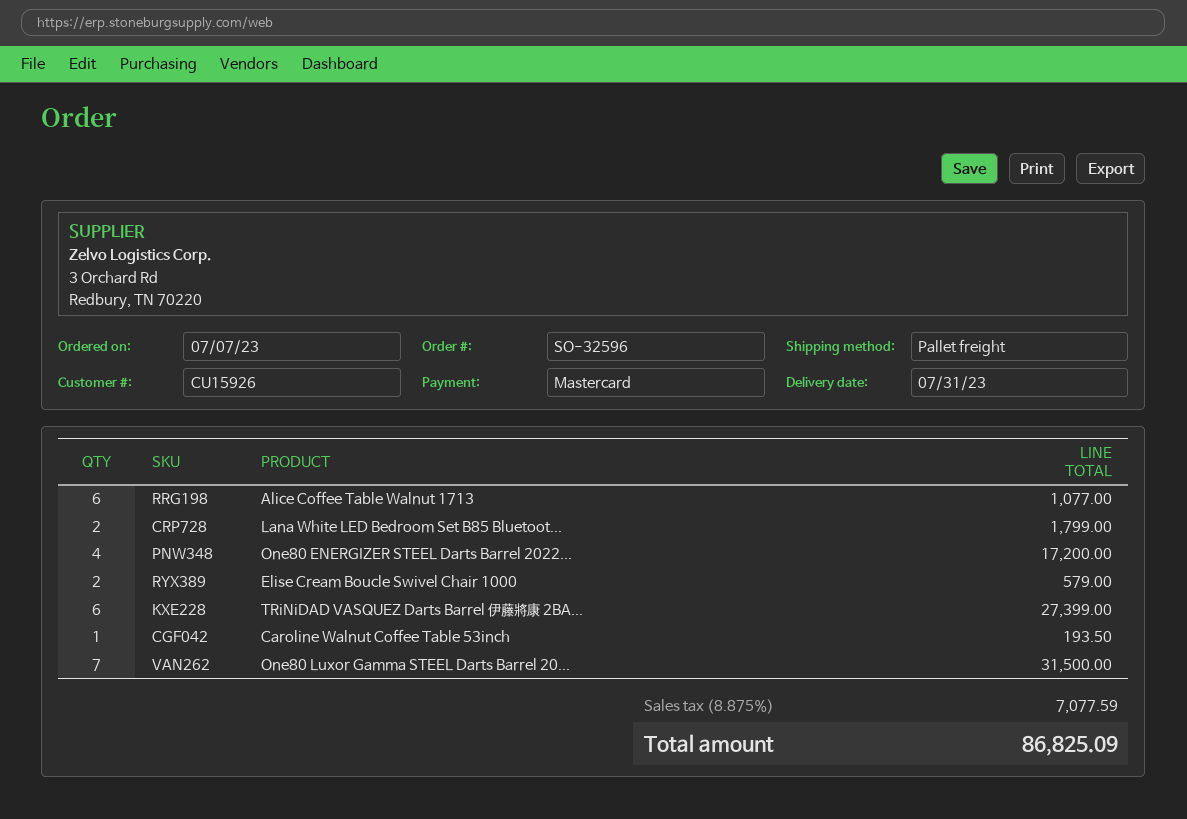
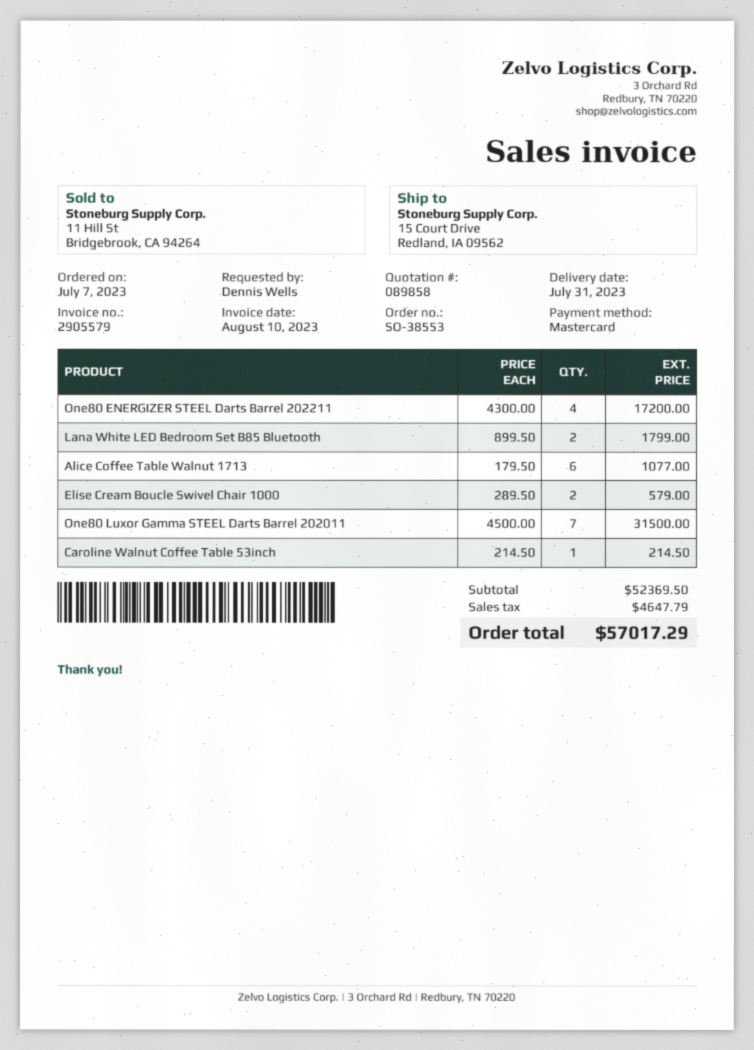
order number: SO-32596 -> SO-38553
TRiNiDAD VASQUEZ Darts Barrel 伊藤將康 2BA...: 6 for 27399.00 -> none
Caroline Walnut Coffee Table 53inch: 1 for 193.50 -> 1 for 214.50
tax: 7077.59 -> 4647.79
total: 86825.09 -> 57017.29

